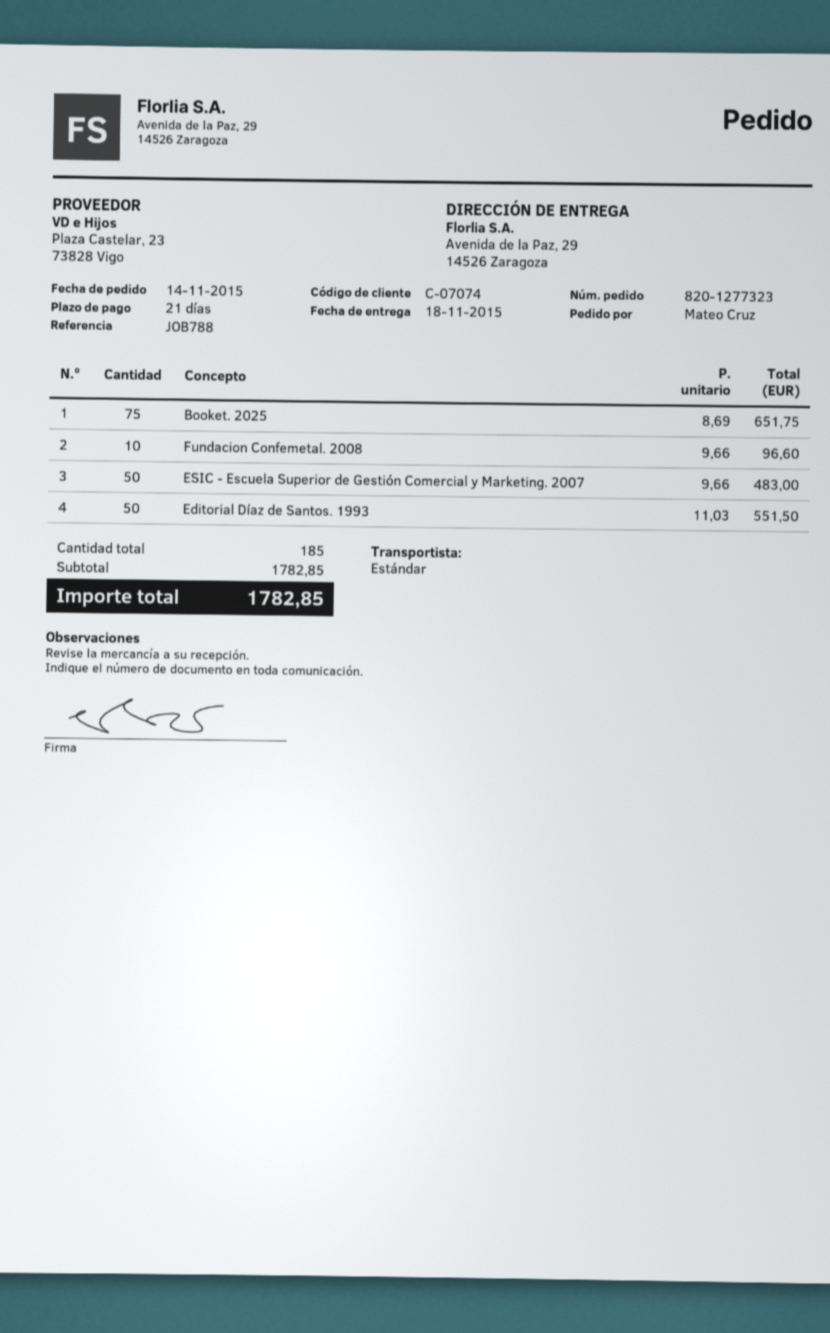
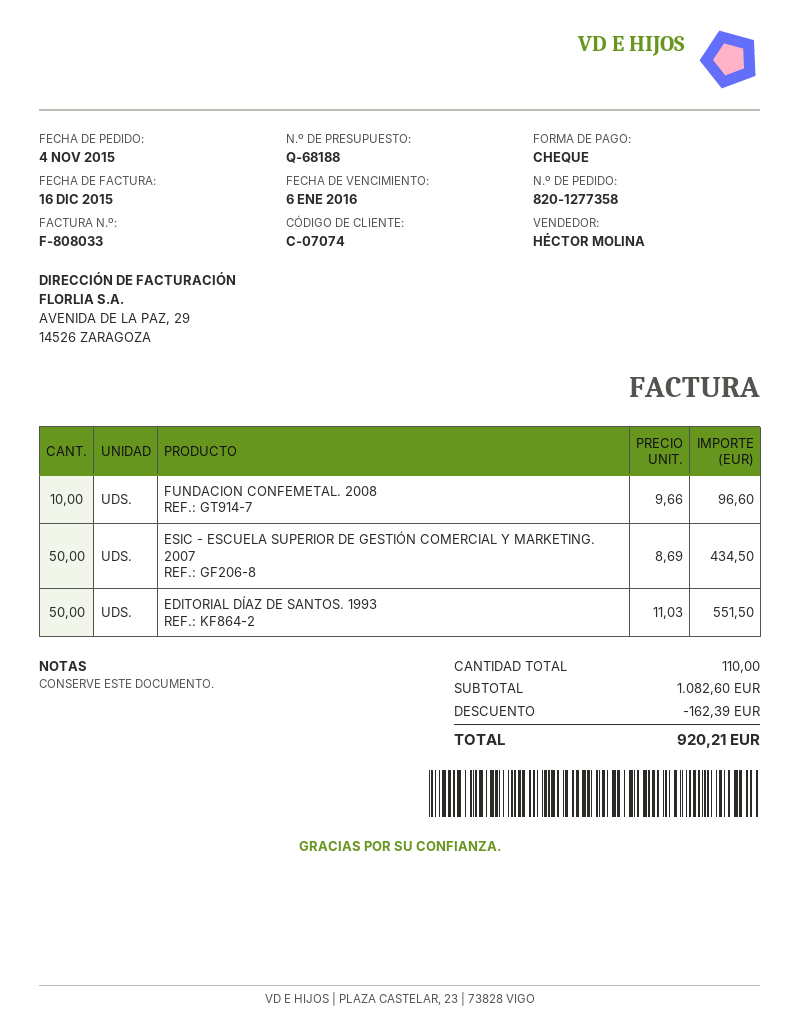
order number: 820-1277323 -> 820-1277358
order date: 2015-11-14 -> 2015-11-04
Booket. 2025: 75 x 8.69 = 651.75 -> none
ESIC - Escuela Superior de Gestión Comercial y Marketing. 2007: 50 x 9.66 = 483.00 -> 50 x 8.69 = 434.50
total quantity: 185 -> 110
subtotal: 1782.85 -> 1082.60
discount: none -> 162.39
total: 1782.85 -> 920.21

